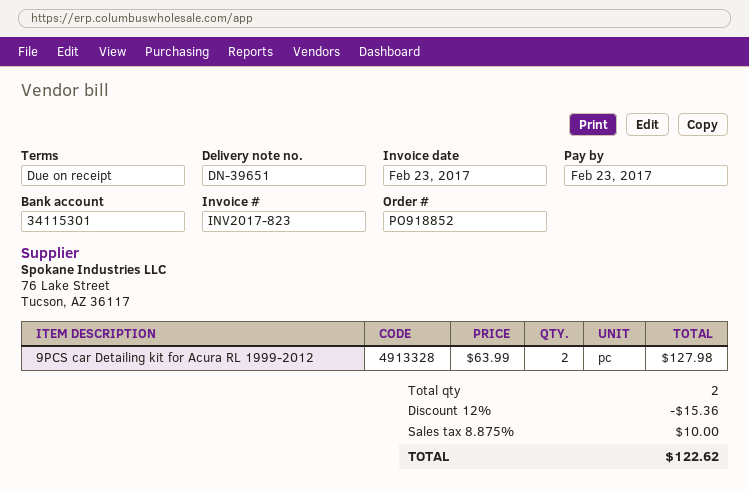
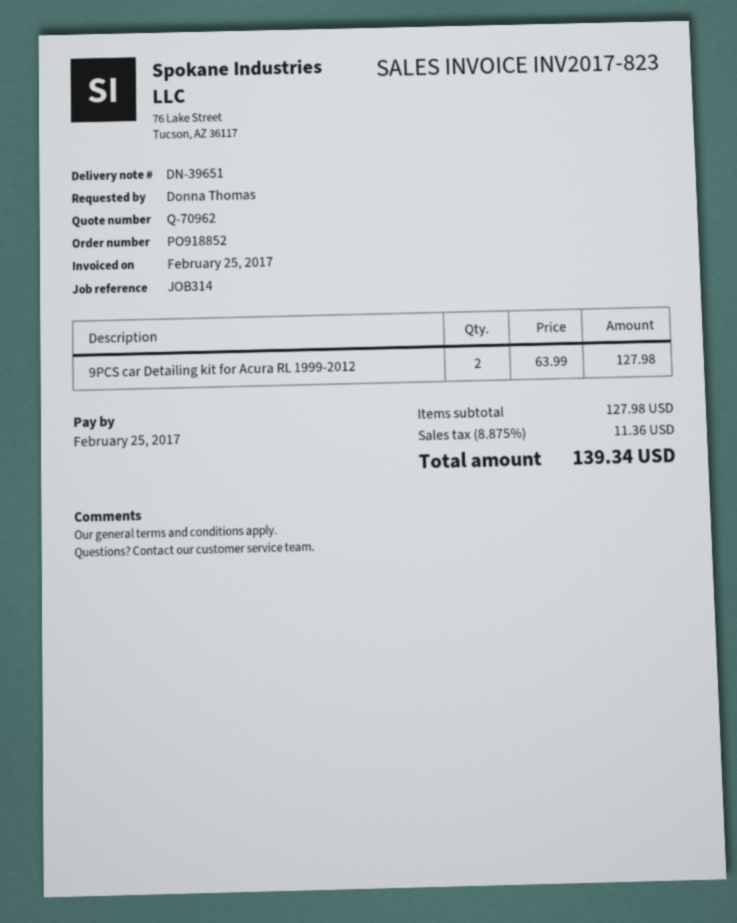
invoice date: 2017-02-23 -> 2017-02-25
due date: 2017-02-23 -> 2017-02-25
discount: 12% = 15.36 -> none
tax: 8.875% = 10.00 -> 8.875% = 11.36
total: 122.62 -> 139.34

